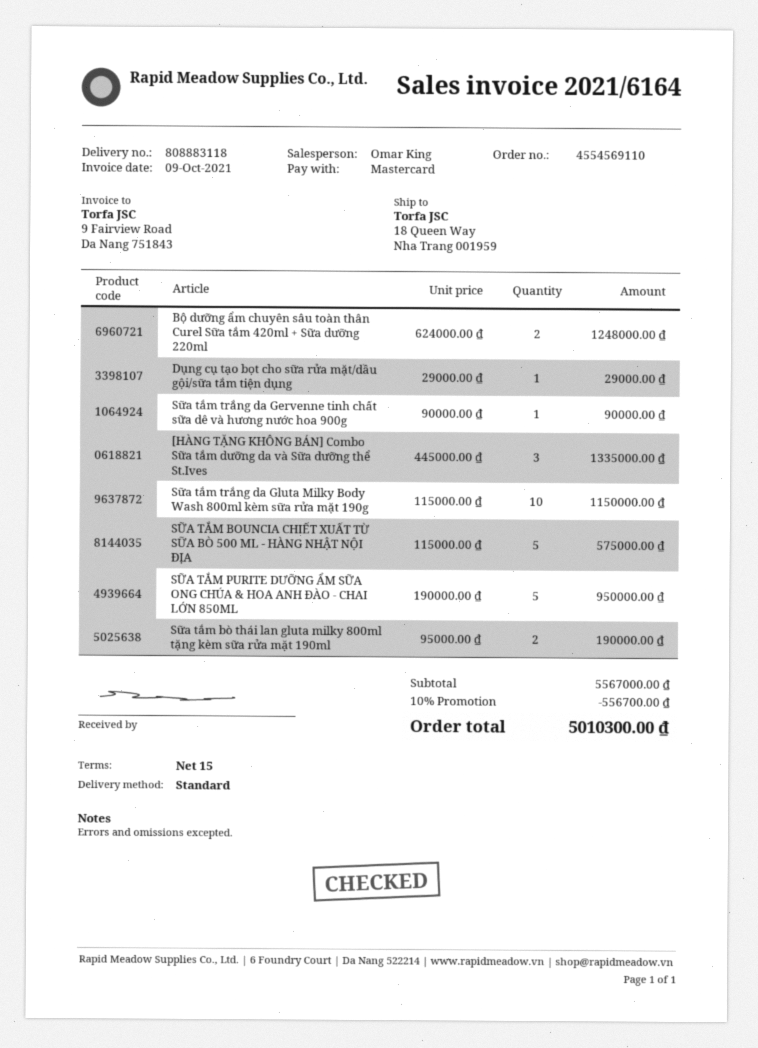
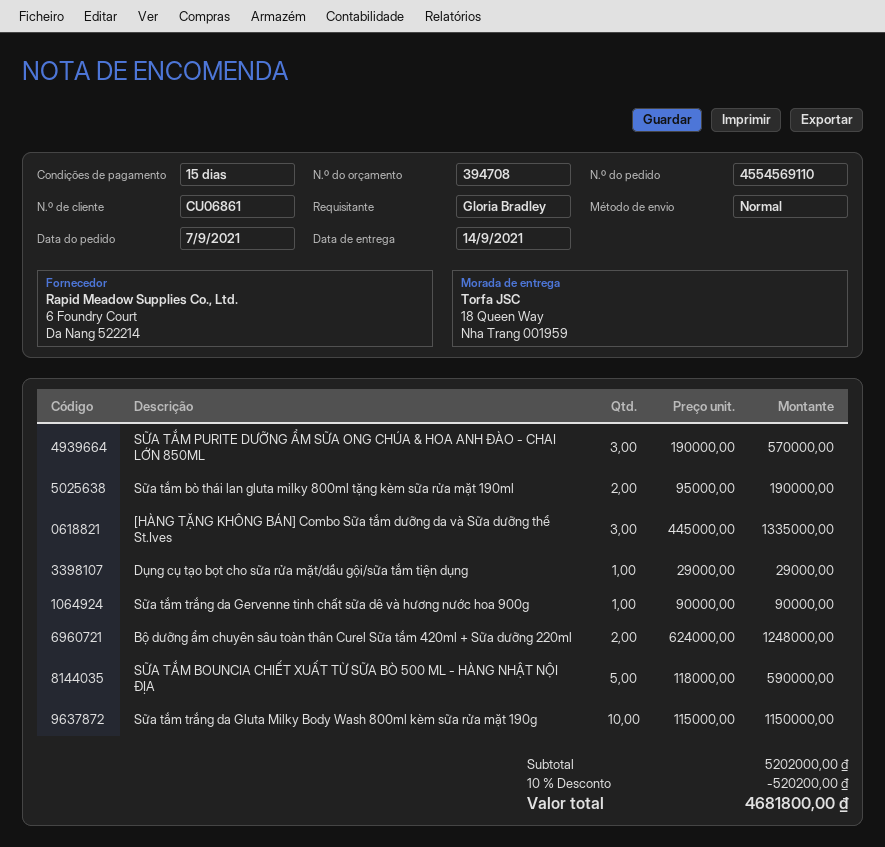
SỮA TẮM BOUNCIA CHIẾT XUẤT TỪ SỮA BÒ 500 ML - HÀNG NHẬT NỘI ĐỊA: 5 x 115000.00 = 575000.00 -> 5 x 118000.00 = 590000.00
SỮA TẮM PURITE DƯỠNG ẨM SỮA ONG CHÚA & HOA ANH ĐÀO - CHAI LỚN 850ML: 5 x 190000.00 = 950000.00 -> 3 x 190000.00 = 570000.00
subtotal: 5567000.00 -> 5202000.00
discount: 10% = 556700.00 -> 10% = 520200.00
total: 5010300.00 -> 4681800.00

